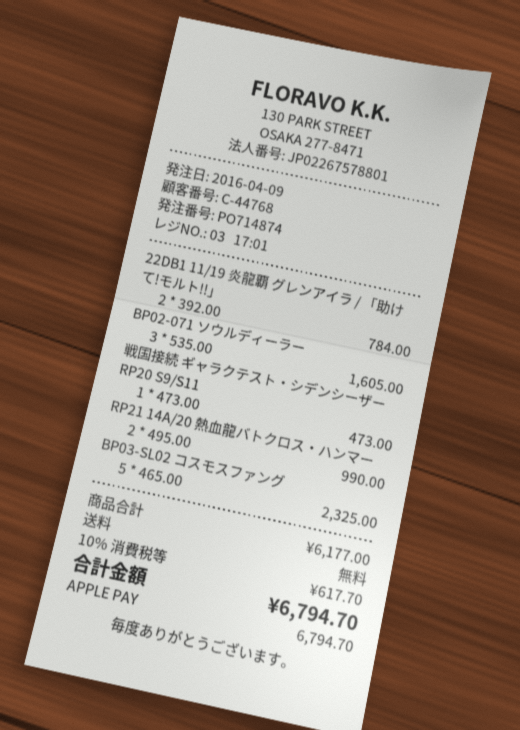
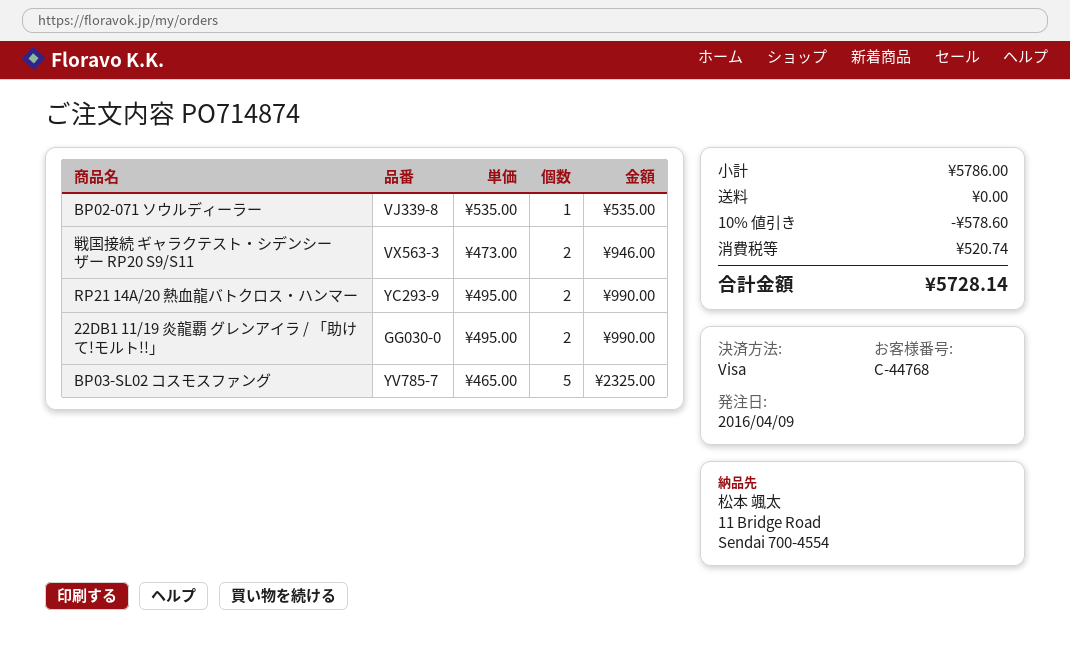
payment method: Apple Pay -> Visa
22DB1 11/19 炎龍覇 グレンアイラ / 「助けて!モルト!!」: 2 x 392.00 = 784.00 -> 2 x 495.00 = 990.00
BP02-071 ソウルディーラー: 3 x 535.00 = 1605.00 -> 1 x 535.00 = 535.00
戦国接続 ギャラクテスト・シデンシーザー RP20 S9/S11: 1 x 473.00 = 473.00 -> 2 x 473.00 = 946.00
subtotal: 6177.00 -> 5786.00
discount: none -> 10% = 578.60
tax: 617.70 -> 520.74
total: 6794.70 -> 5728.14

